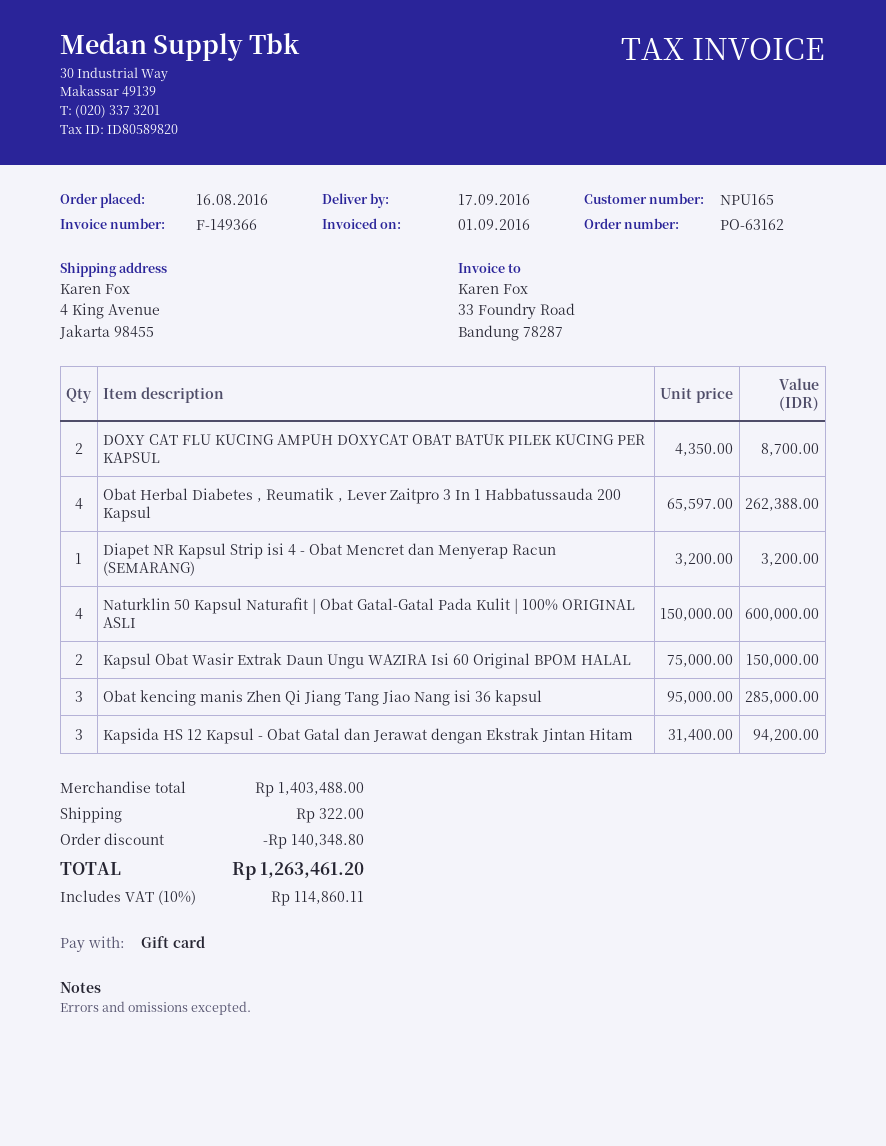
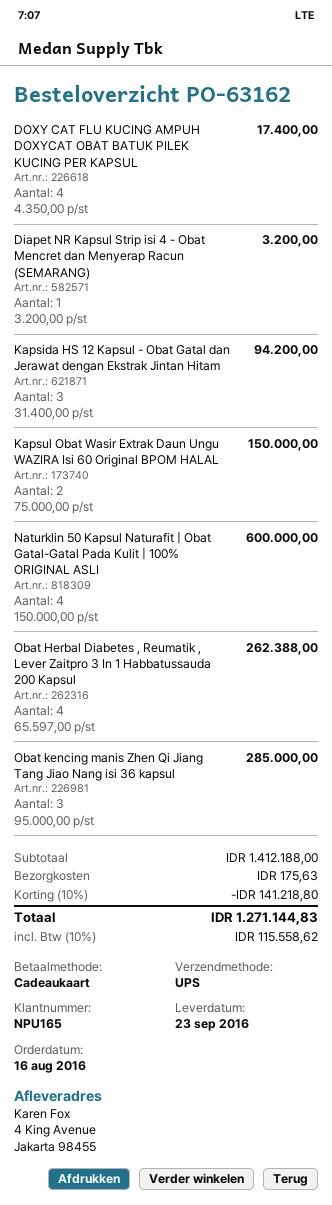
delivery date: 2016-09-17 -> 2016-09-23
DOXY CAT FLU KUCING AMPUH DOXYCAT OBAT BATUK PILEK KUCING PER KAPSUL: 2 x 4350.00 = 8700.00 -> 4 x 4350.00 = 17400.00
subtotal: 1403488.00 -> 1412188.00
discount: 140348.80 -> 141218.80
shipping: 322.00 -> 175.63
tax: 10% = 114860.11 -> 10% = 115558.62
total: 1263461.20 -> 1271144.83

